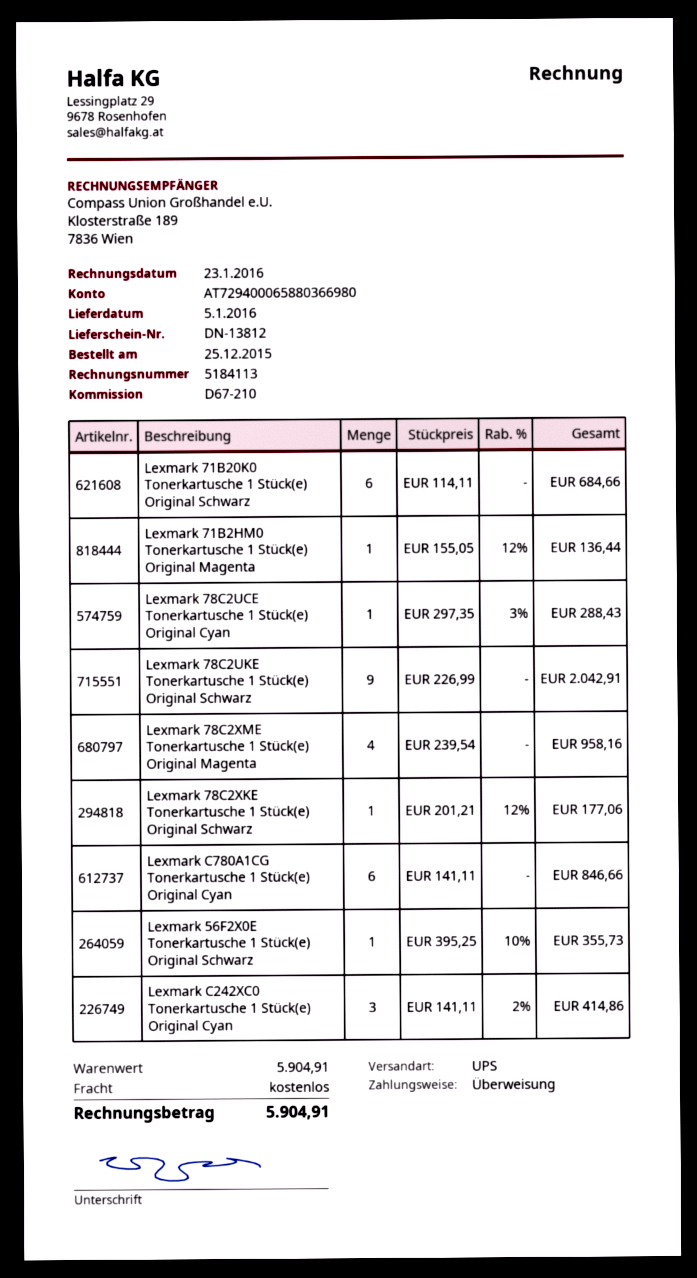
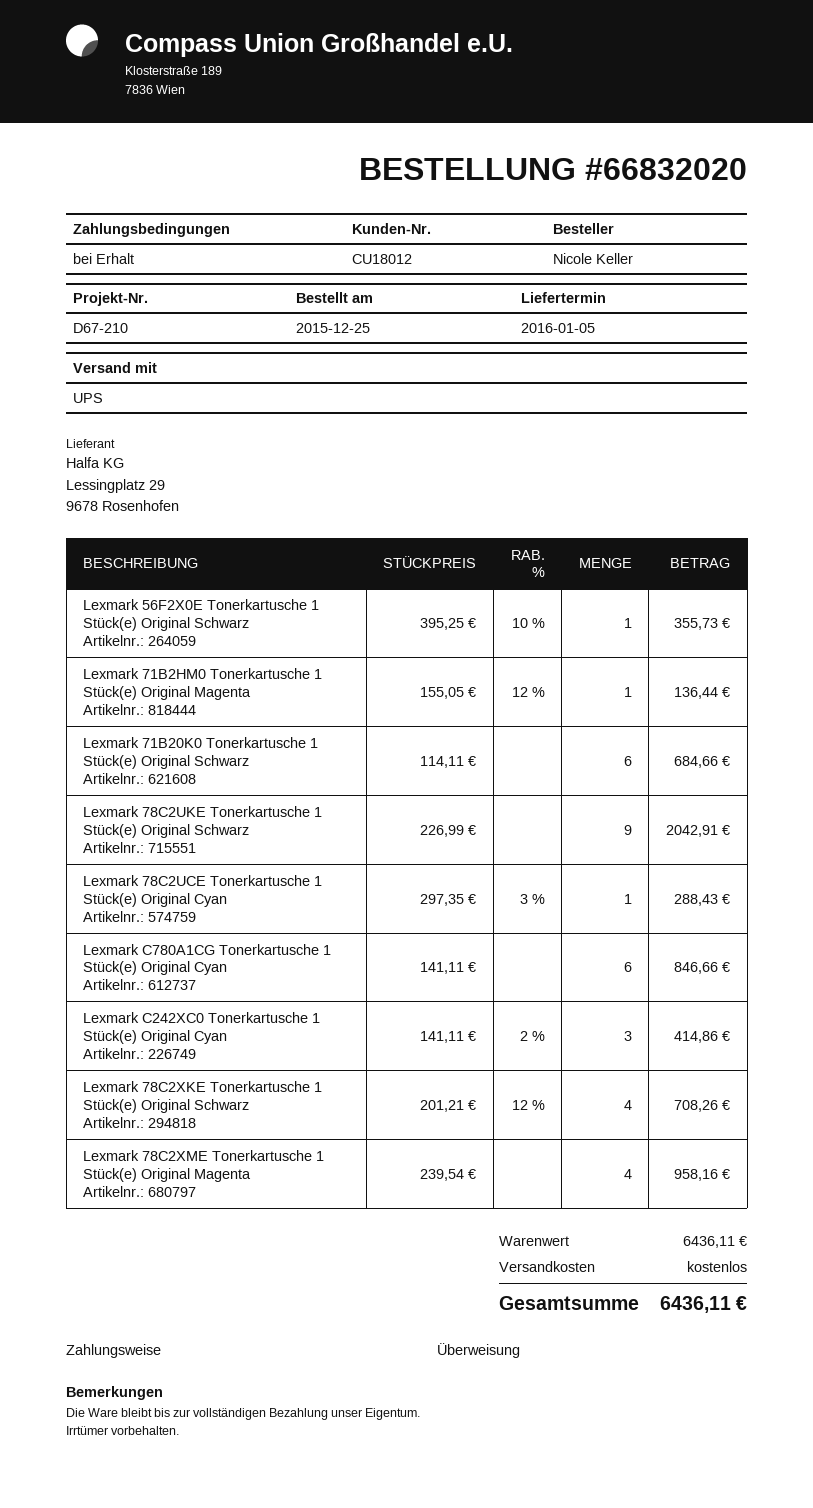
Lexmark 78C2XKE Tonerkartusche 1 Stück(e) Original Schwarz: 1 x 201.21 - 12% = 177.06 -> 4 x 201.21 - 12% = 708.26
subtotal: 5904.91 -> 6436.11
total: 5904.91 -> 6436.11

